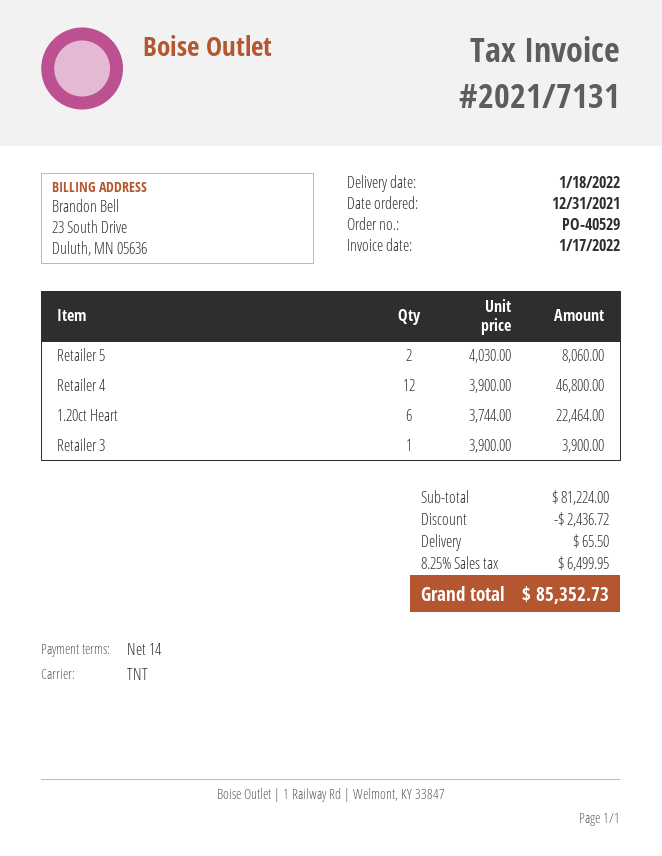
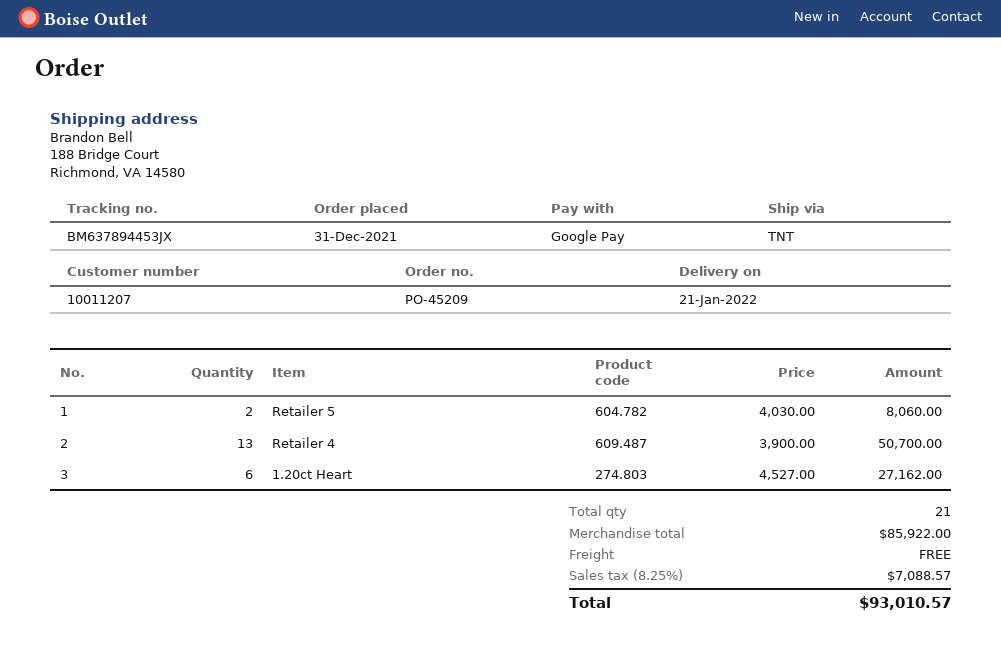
order number: PO-40529 -> PO-45209
delivery date: 2022-01-18 -> 2022-01-21
Retailer 4: 12 x 3900.00 = 46800.00 -> 13 x 3900.00 = 50700.00
1.20ct Heart: 6 x 3744.00 = 22464.00 -> 6 x 4527.00 = 27162.00
Retailer 3: 1 x 3900.00 = 3900.00 -> none
subtotal: 81224.00 -> 85922.00
discount: 2436.72 -> none
shipping: 65.50 -> 0.00
tax: 8.25% = 6499.95 -> 8.25% = 7088.57
total: 85352.73 -> 93010.57

